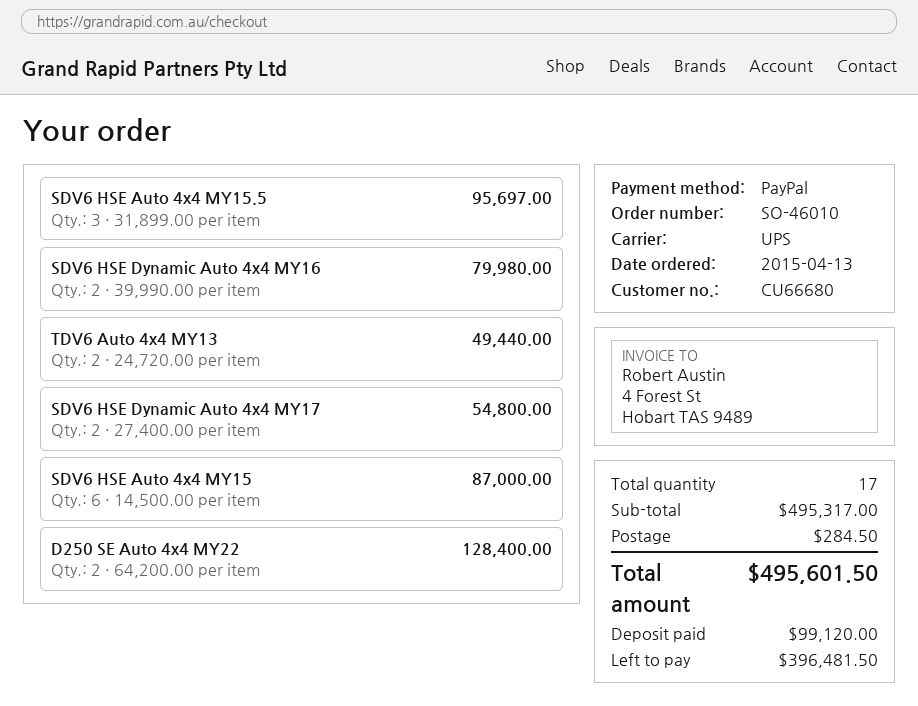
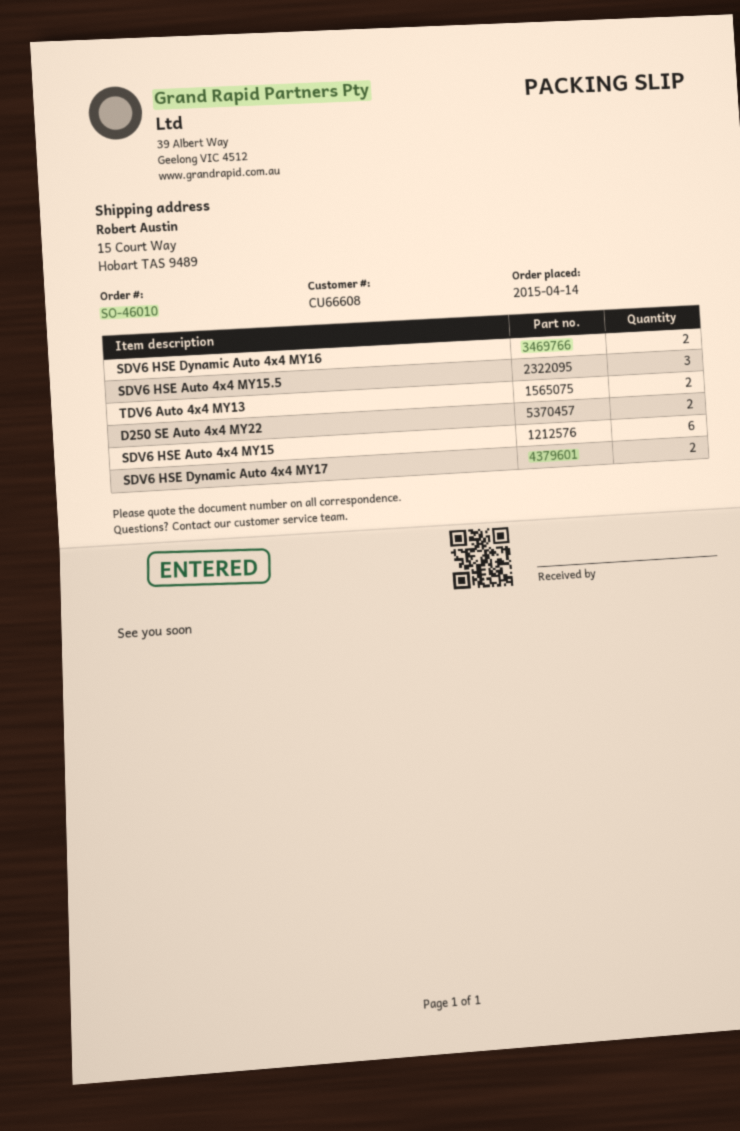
order date: 2015-04-13 -> 2015-04-14
customer number: CU66680 -> CU66608

